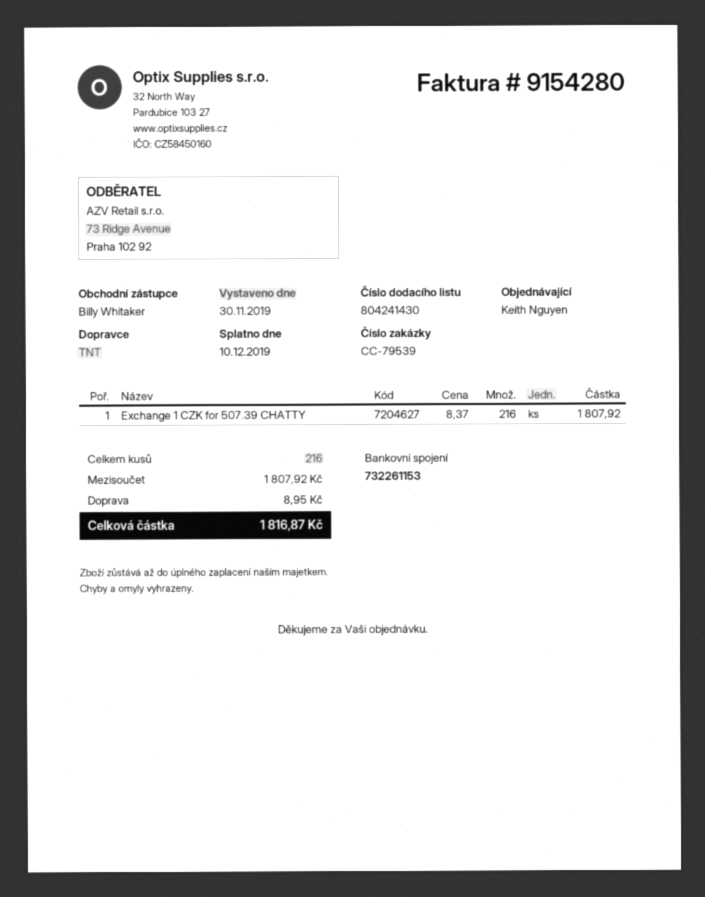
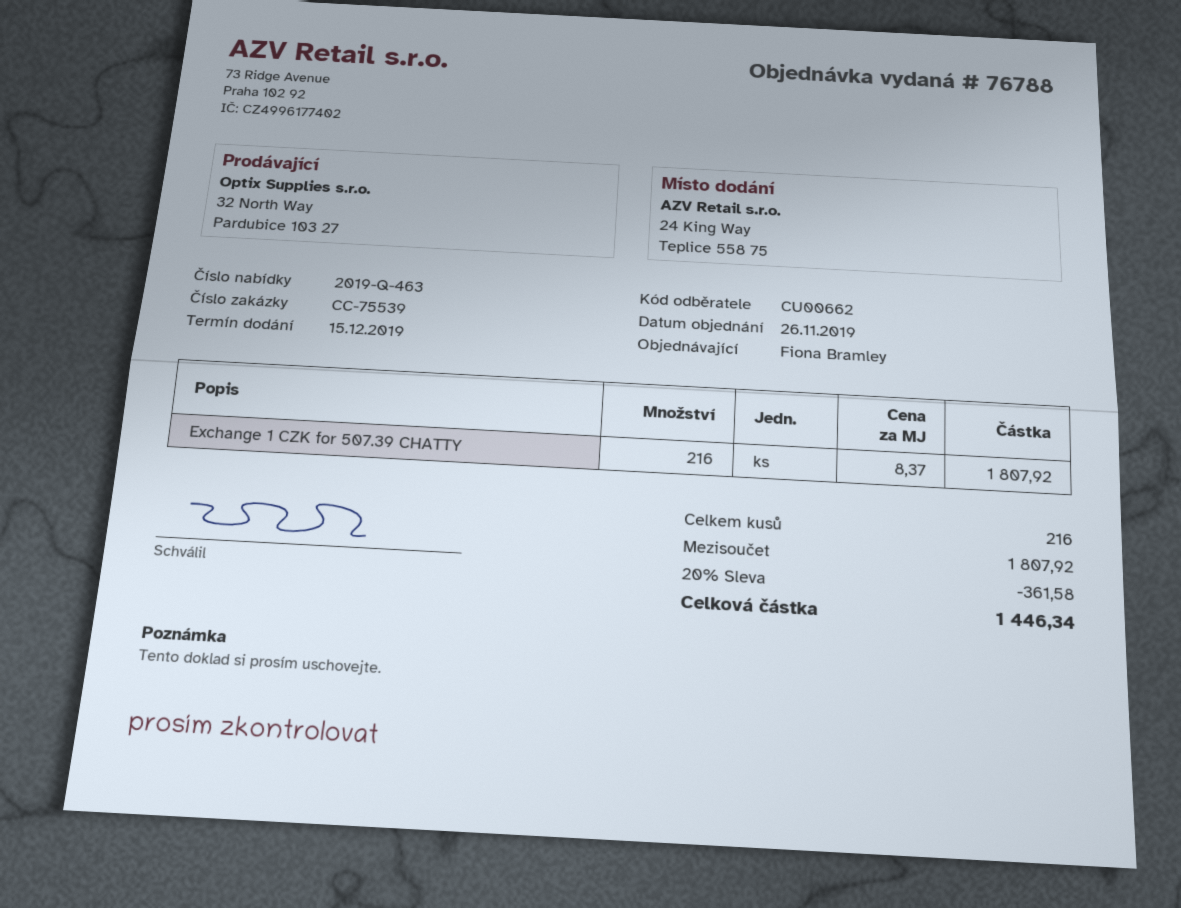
reference: CC-79539 -> CC-75539
ordered by: Keith Nguyen -> Fiona Bramley
discount: none -> 20% = 361.58
shipping: 8.95 -> none
total: 1816.87 -> 1446.34

